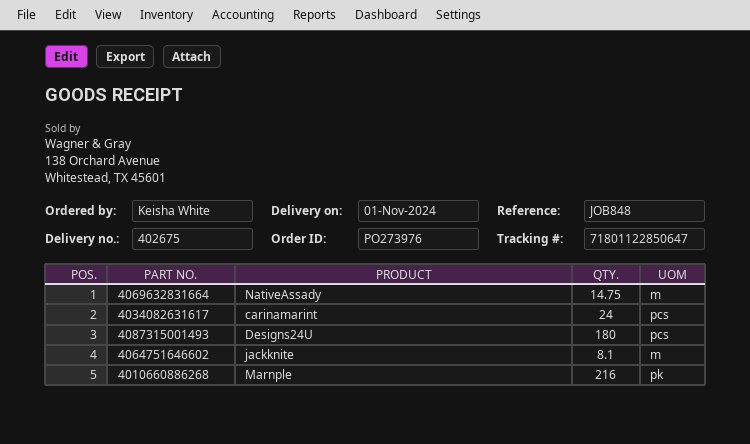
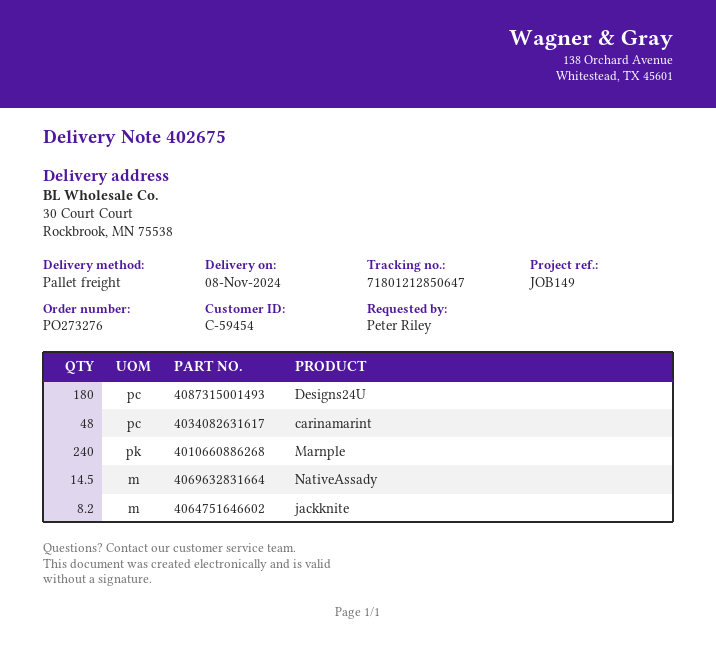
order number: PO273976 -> PO273276
delivery date: 2024-11-01 -> 2024-11-08
reference: JOB848 -> JOB149
ordered by: Keisha White -> Peter Riley
tracking number: 71801122850647 -> 71801212850647
NativeAssady: 14.75 -> 14.5
carinamarint: 24 -> 48
jackknite: 8.1 -> 8.2
Marnple: 216 -> 240

